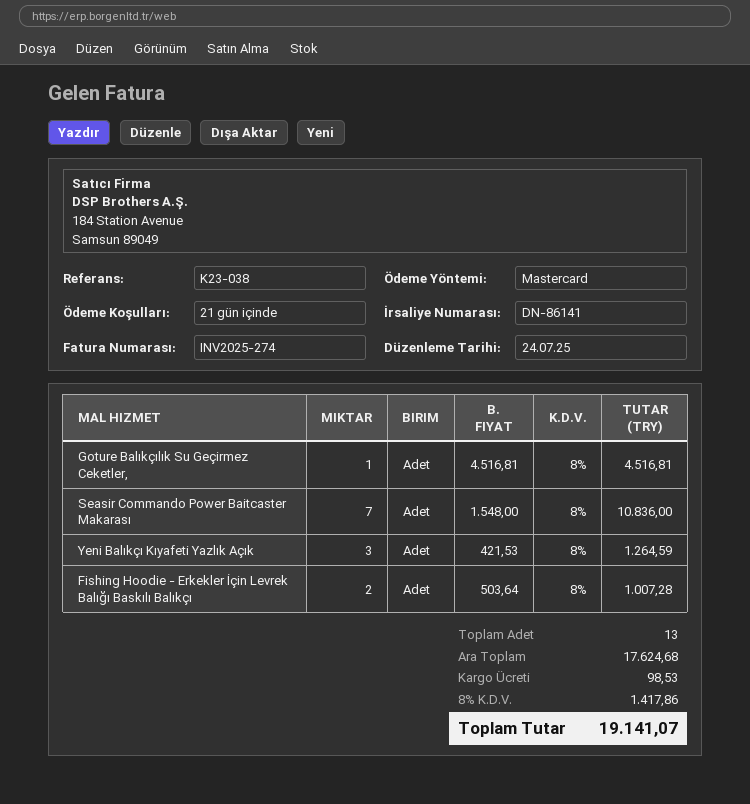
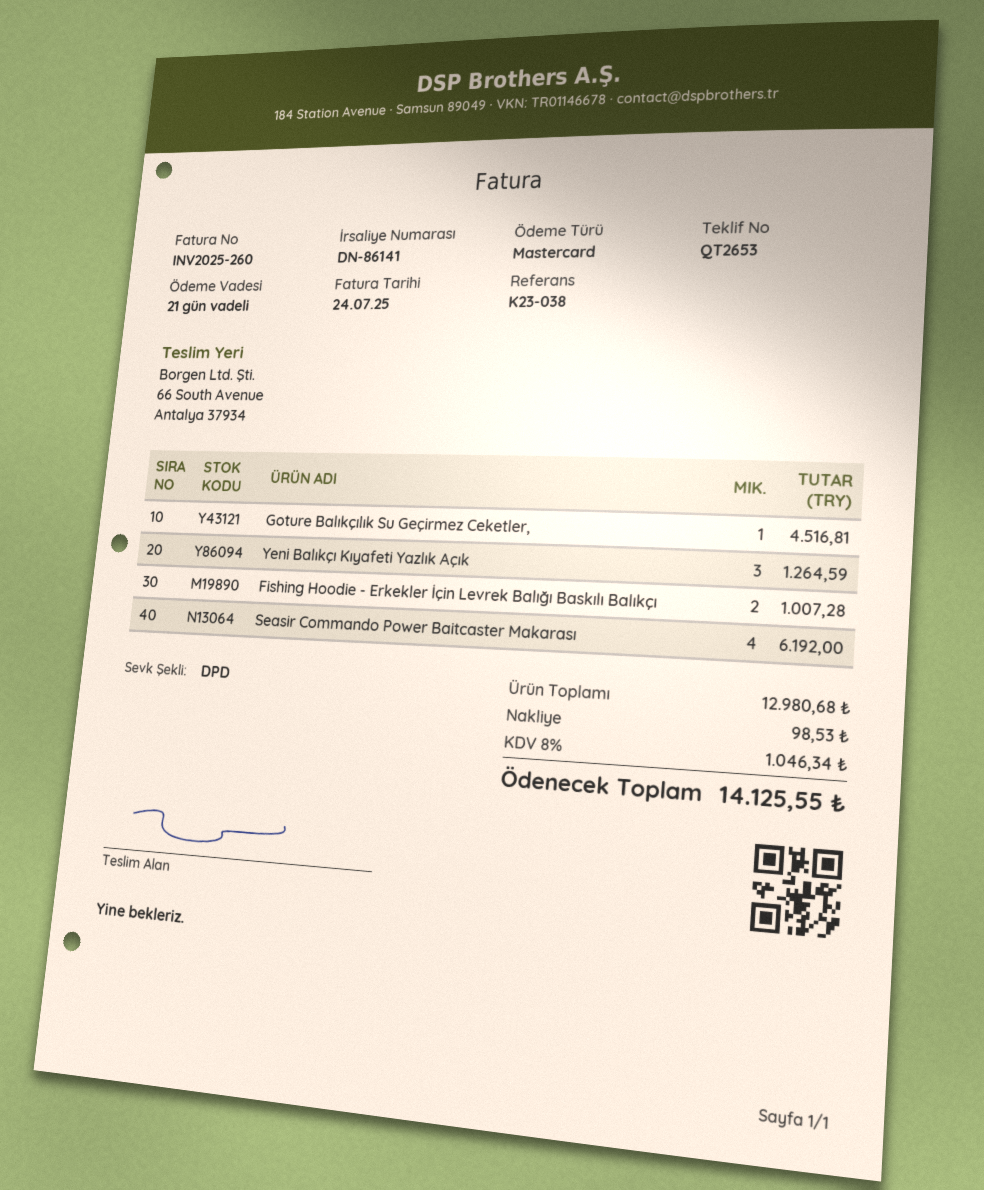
invoice number: INV2025-274 -> INV2025-260
Seasir Commando Power Baitcaster Makarası: 7 for 10836.00 -> 4 for 6192.00
subtotal: 17624.68 -> 12980.68
tax: 8% = 1417.86 -> 8% = 1046.34
total: 19141.07 -> 14125.55

